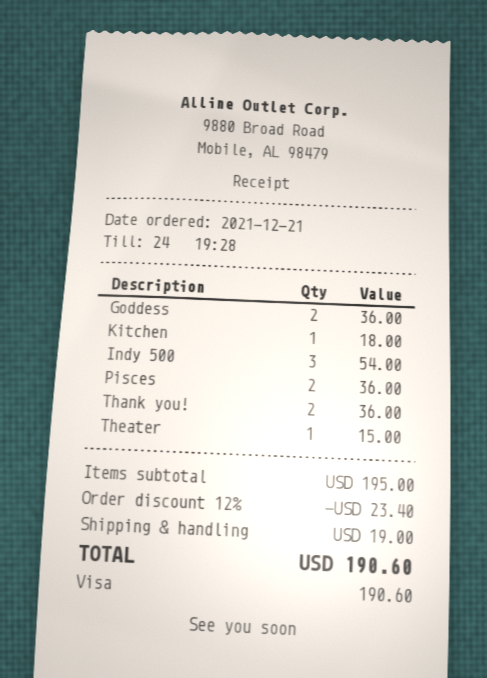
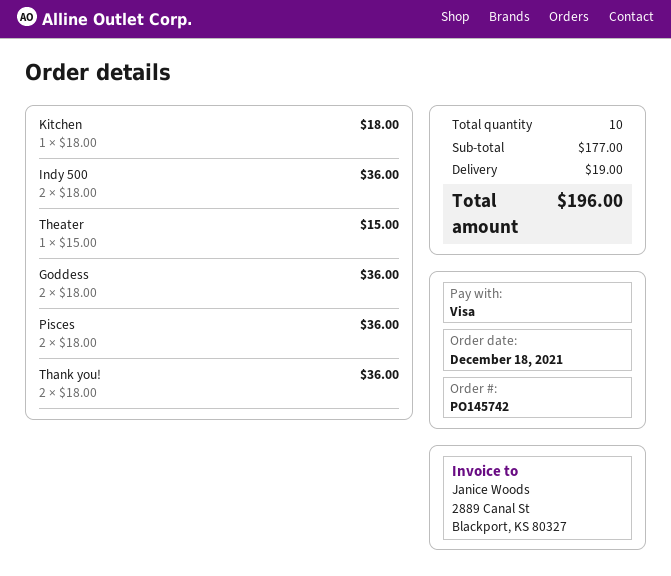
order date: 2021-12-21 -> 2021-12-18
Indy 500: 3 for 54.00 -> 2 for 36.00
subtotal: 195.00 -> 177.00
discount: 12% = 23.40 -> none
total: 190.60 -> 196.00

